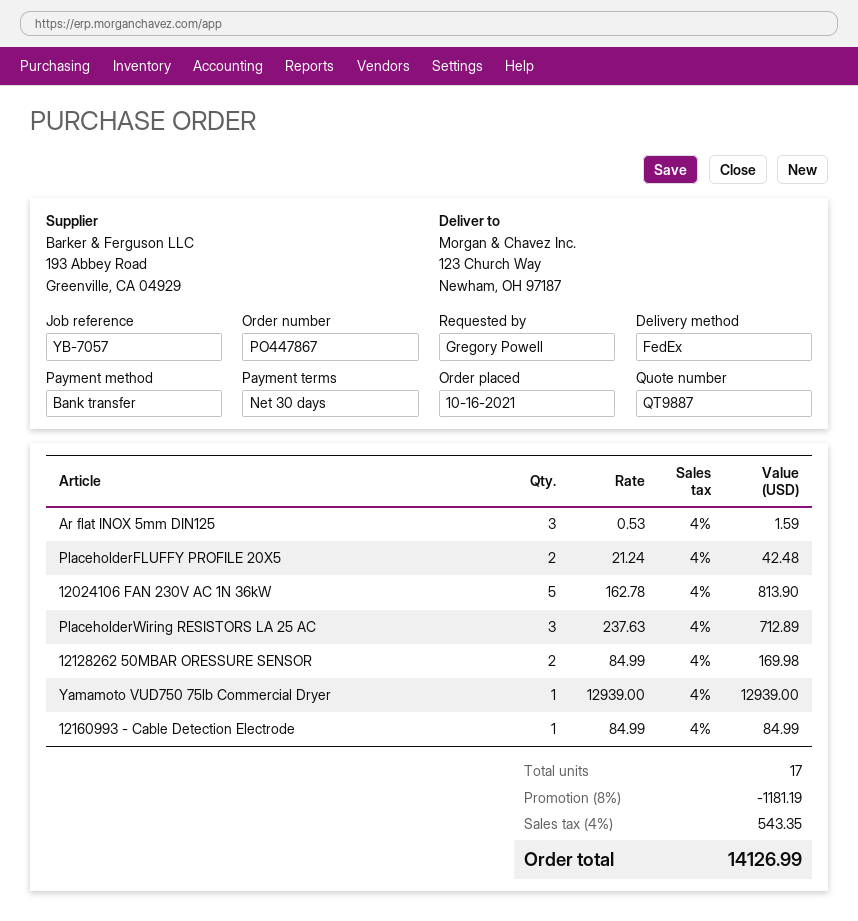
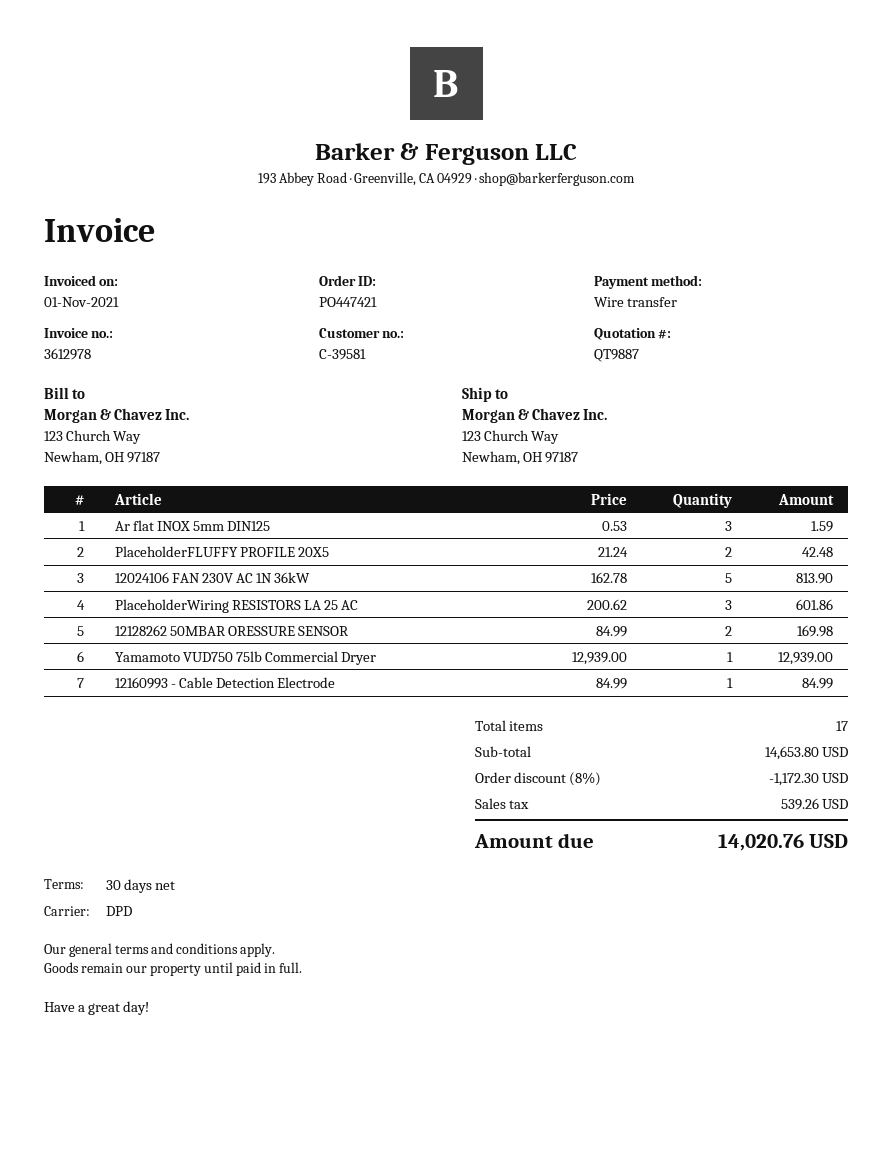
order number: PO447867 -> PO447421
shipping method: FedEx -> DPD
PlaceholderWiring RESISTORS LA 25 AC: 3 x 237.63 = 712.89 -> 3 x 200.62 = 601.86
discount: 8% = 1181.19 -> 8% = 1172.30
tax: 543.35 -> 539.26
total: 14126.99 -> 14020.76

